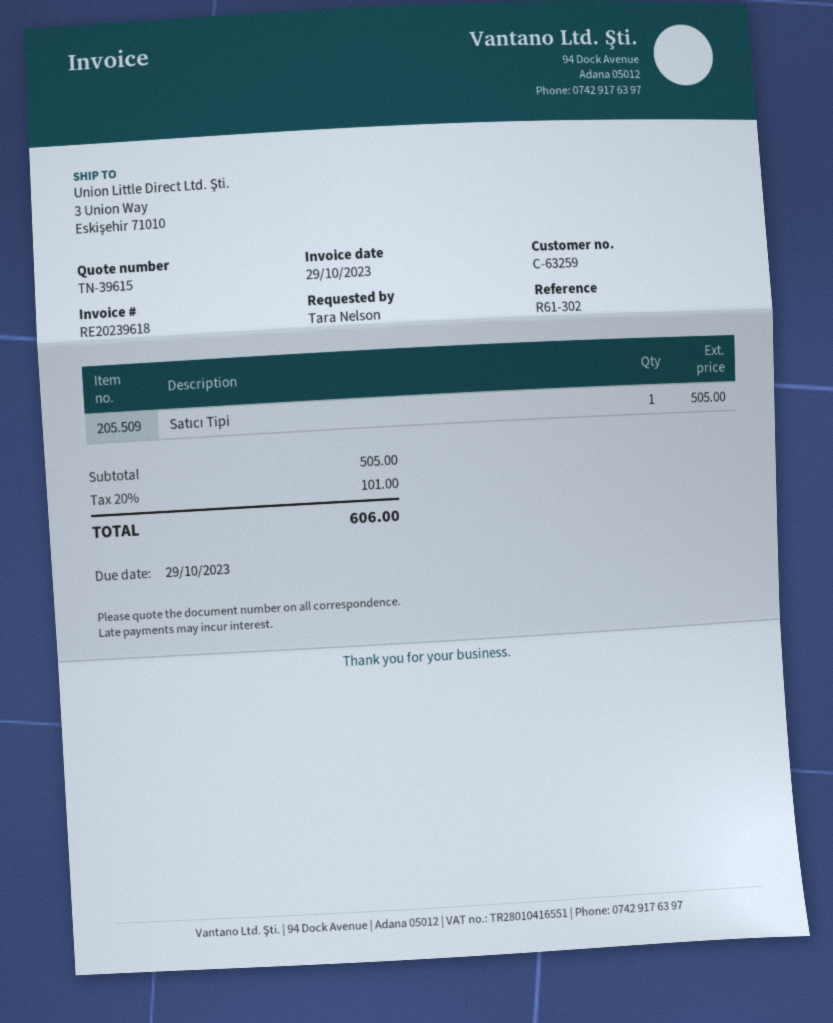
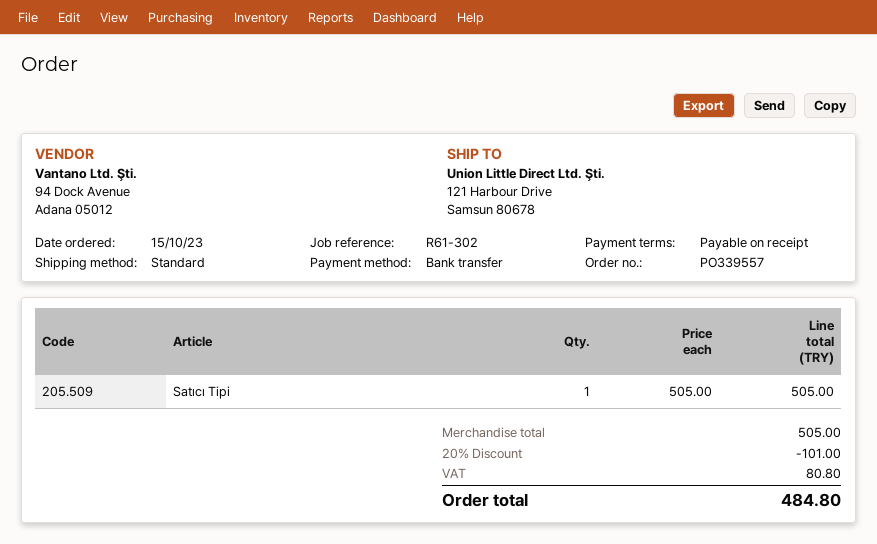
ship to: 3 Union Way, Eskişehir 71010 -> 121 Harbour Drive, Samsun 80678
discount: none -> 20% = 101.00
tax: 101.00 -> 80.80
total: 606.00 -> 484.80

